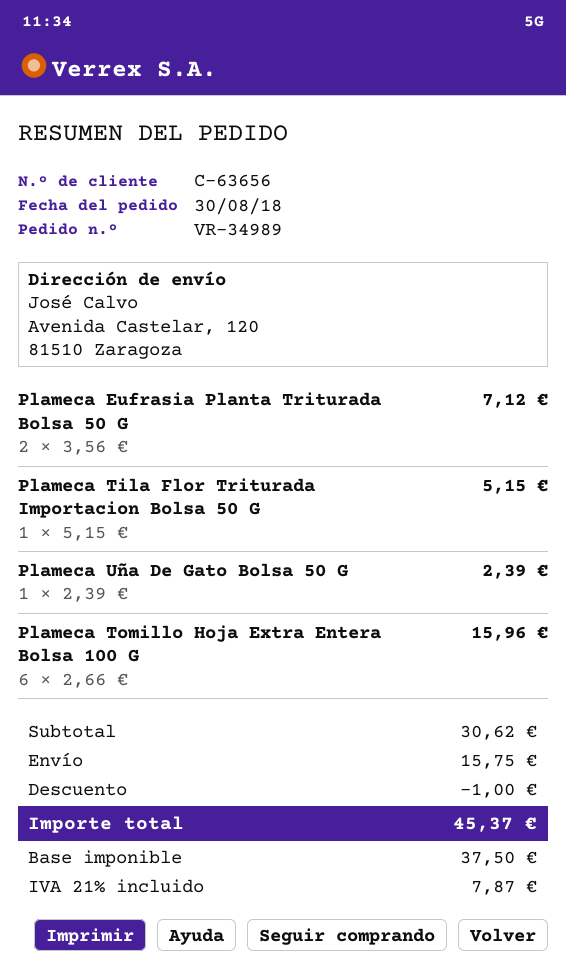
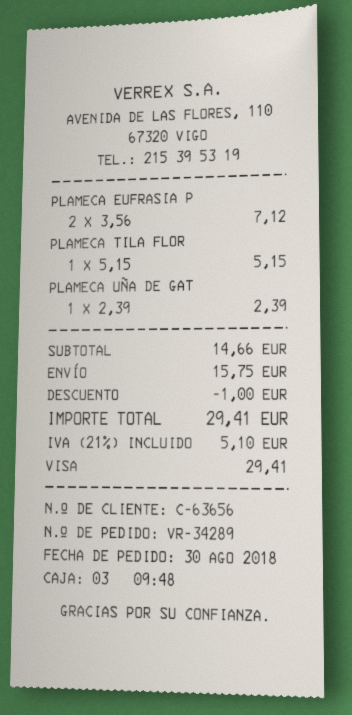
order number: VR-34989 -> VR-34289
Plameca Tomillo Hoja Extra Entera Bolsa 100 G: 6 x 2.66 = 15.96 -> none
subtotal: 30.62 -> 14.66
tax: 21% = 7.87 -> 21% = 5.10
total: 45.37 -> 29.41

